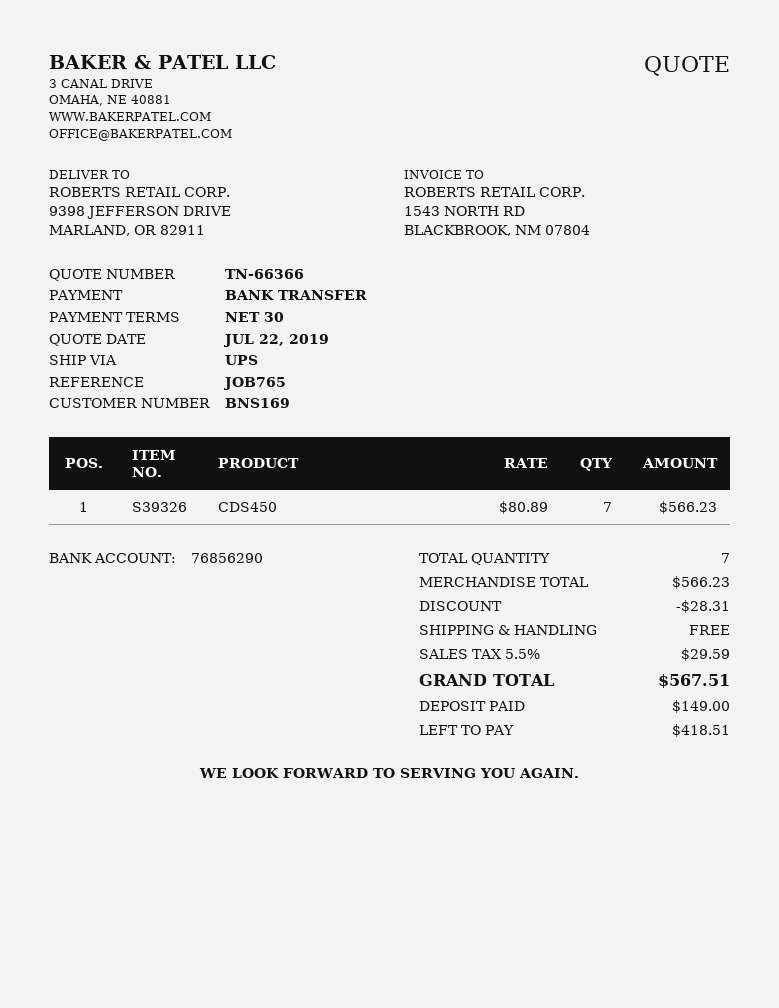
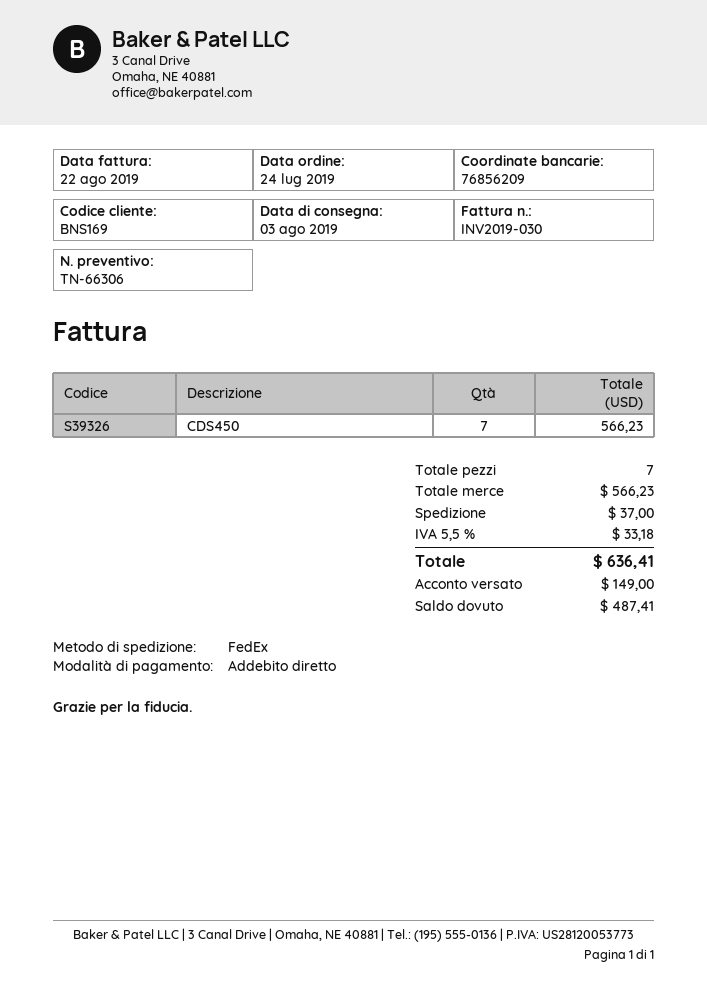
quote number: TN-66366 -> TN-66306
payment method: bank transfer -> direct debit
bank account: 76856290 -> 76856209
shipping method: UPS -> FedEx
discount: 28.31 -> none
shipping: 0.00 -> 37.00
tax: 5.5% = 29.59 -> 5.5% = 33.18
total: 567.51 -> 636.41
balance: 418.51 -> 487.41

